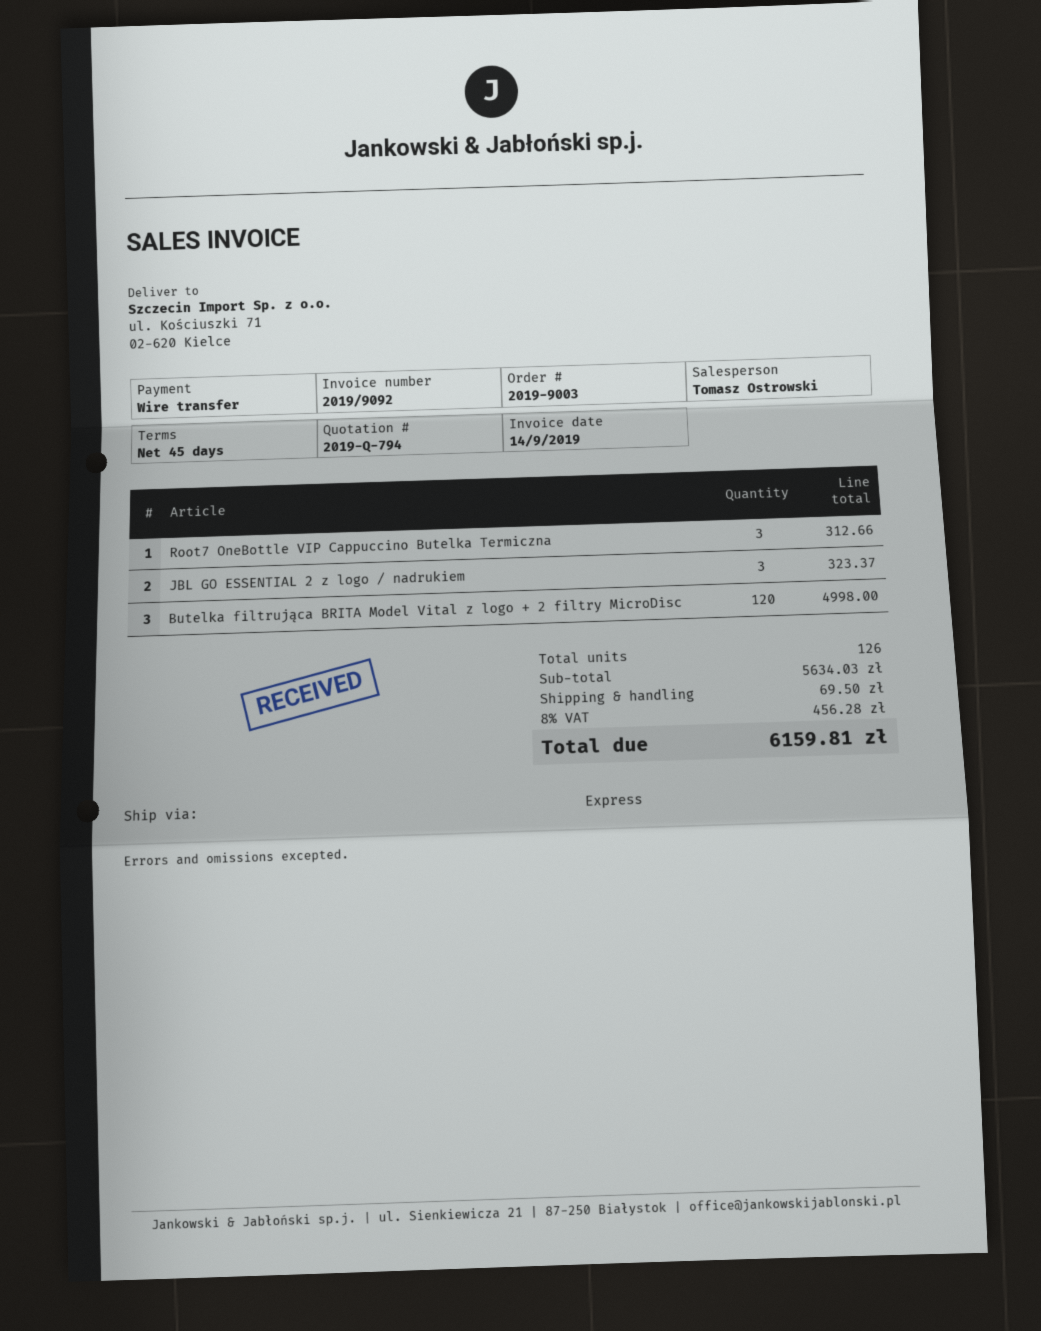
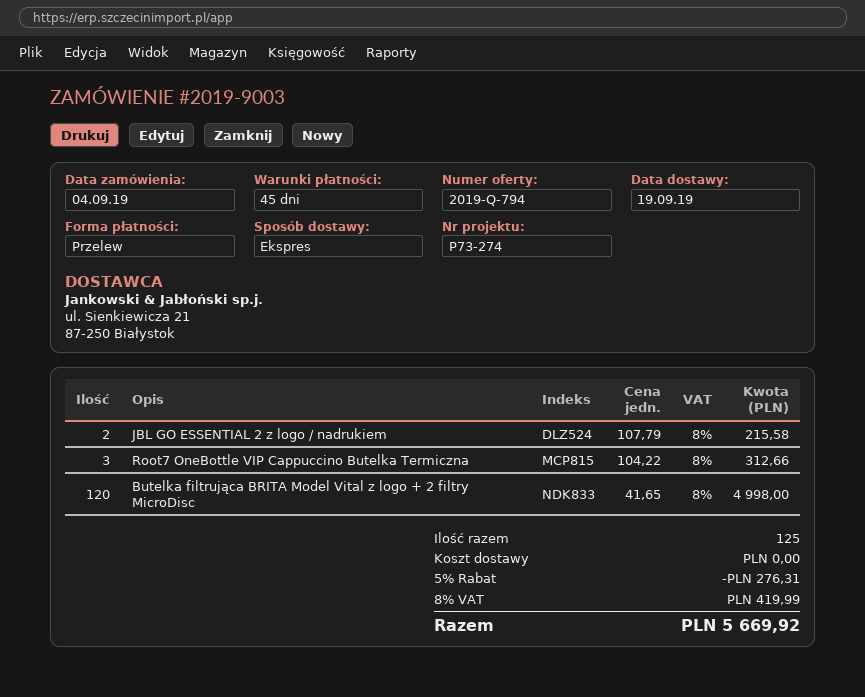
JBL GO ESSENTIAL 2 z logo / nadrukiem: 3 for 323.37 -> 2 for 215.58
total quantity: 126 -> 125
discount: none -> 5% = 276.31
shipping: 69.50 -> 0.00
tax: 8% = 456.28 -> 8% = 419.99
total: 6159.81 -> 5669.92

